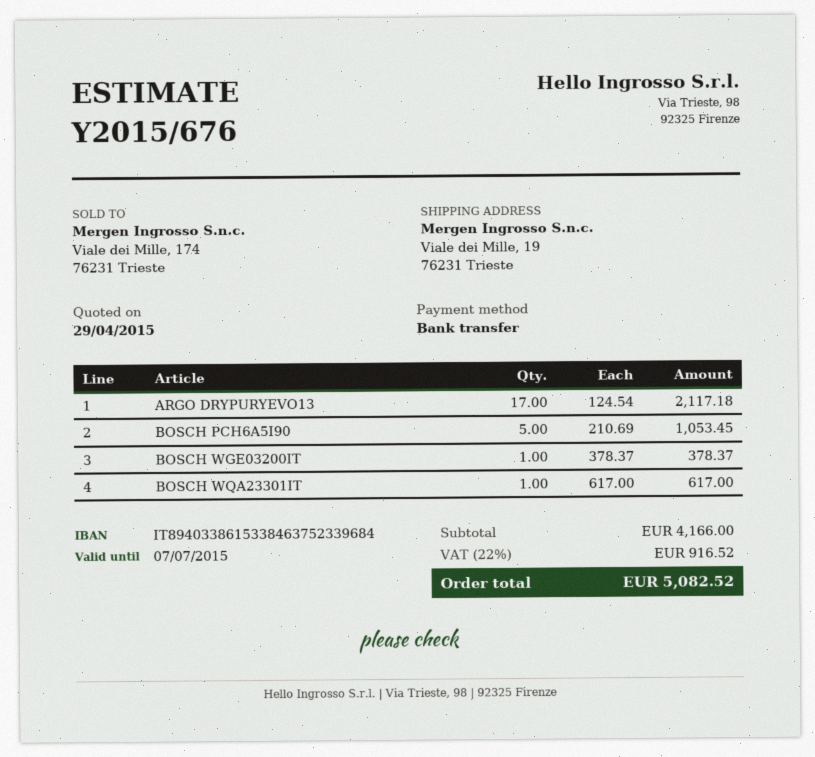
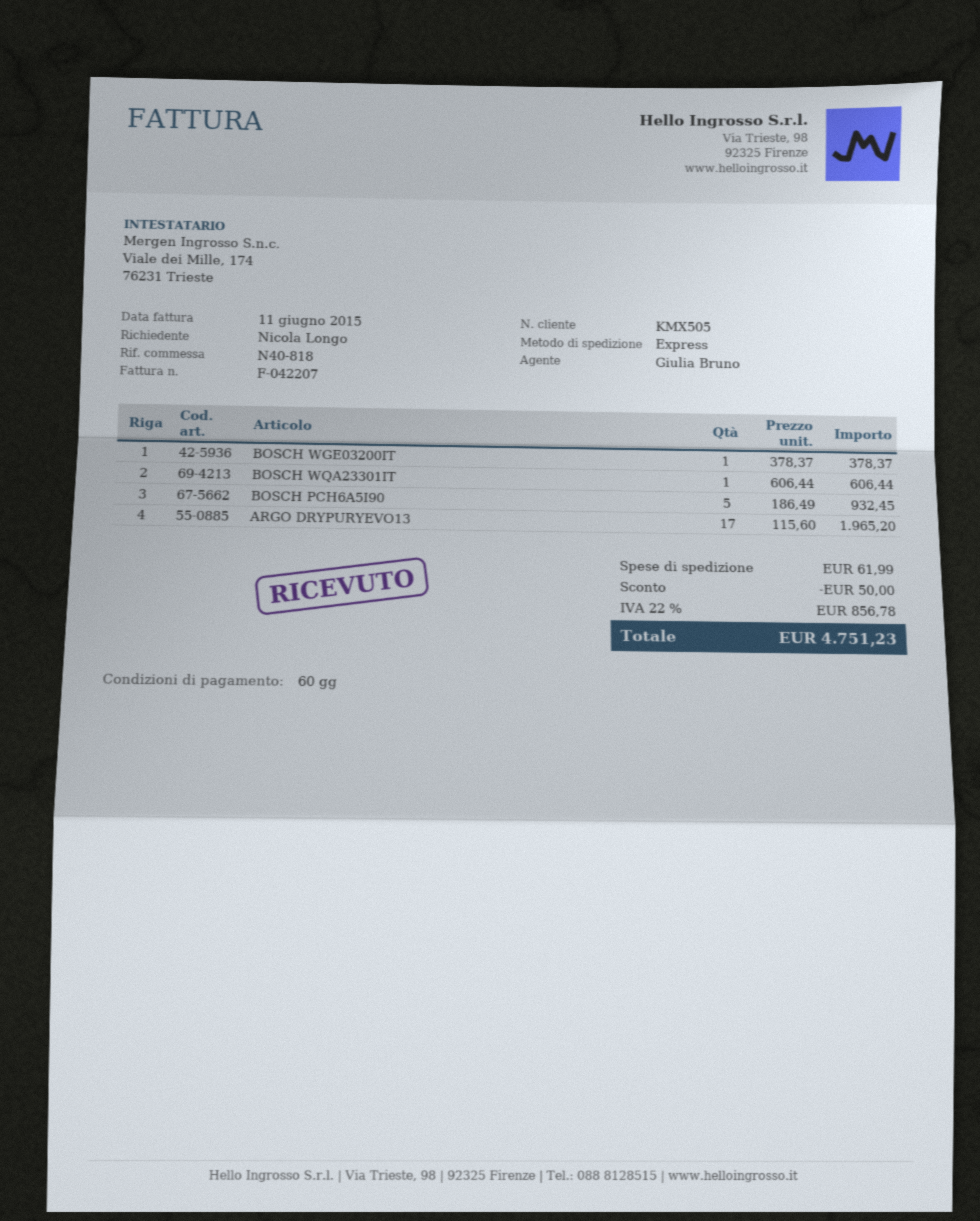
ARGO DRYPURYEVO13: 17 x 124.54 = 2117.18 -> 17 x 115.60 = 1965.20
BOSCH PCH6A5I90: 5 x 210.69 = 1053.45 -> 5 x 186.49 = 932.45
BOSCH WQA23301IT: 1 x 617.00 = 617.00 -> 1 x 606.44 = 606.44
discount: none -> 50.00
shipping: none -> 61.99
tax: 22% = 916.52 -> 22% = 856.78
total: 5082.52 -> 4751.23

